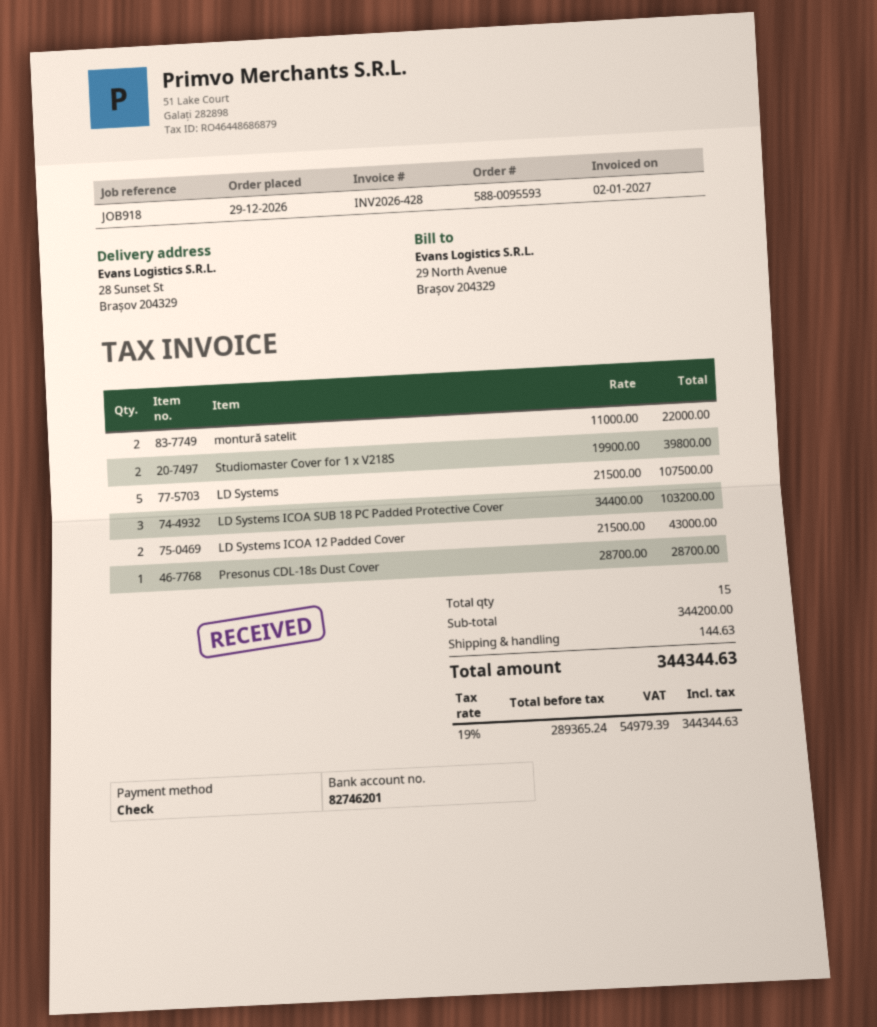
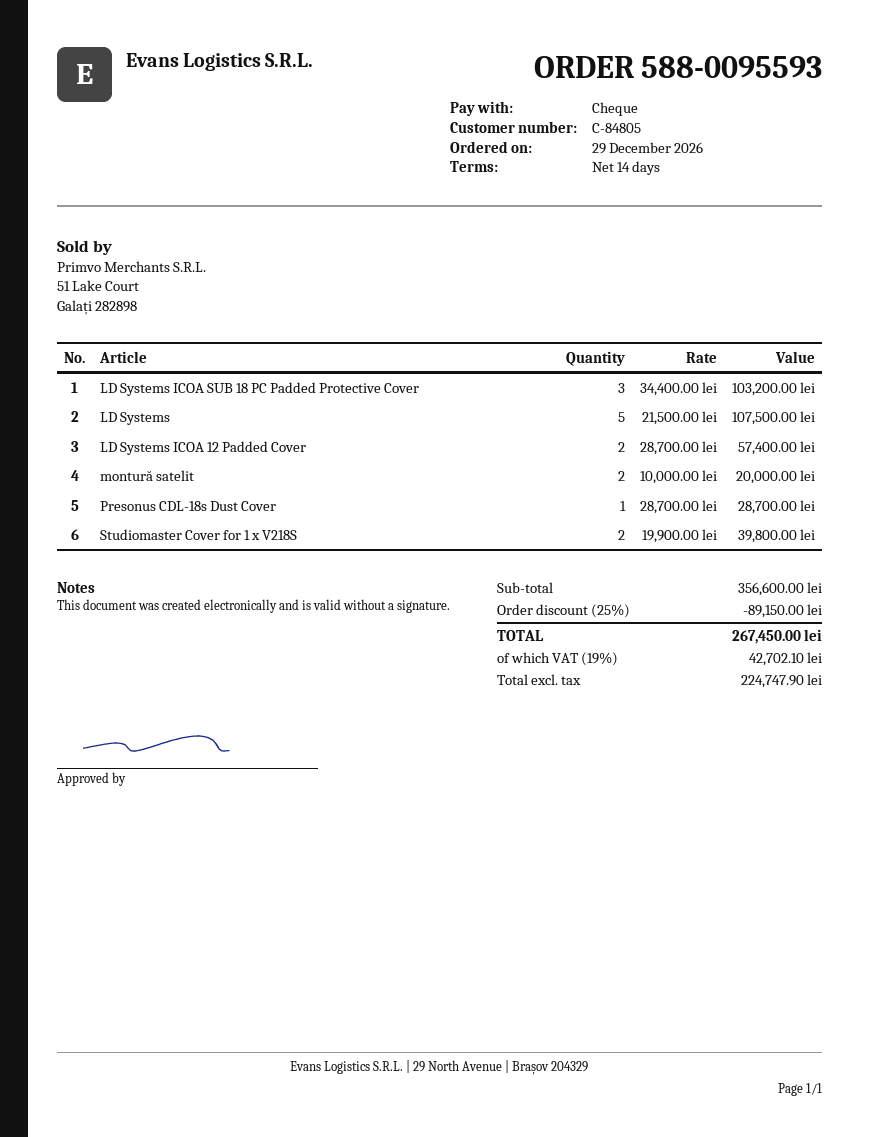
montură satelit: 2 x 11000.00 = 22000.00 -> 2 x 10000.00 = 20000.00
LD Systems ICOA 12 Padded Cover: 2 x 21500.00 = 43000.00 -> 2 x 28700.00 = 57400.00
subtotal: 344200.00 -> 356600.00
discount: none -> 25% = 89150.00
shipping: 144.63 -> none
net: 289365.24 -> 224747.90
tax: 19% = 54979.39 -> 19% = 42702.10
total: 344344.63 -> 267450.00

